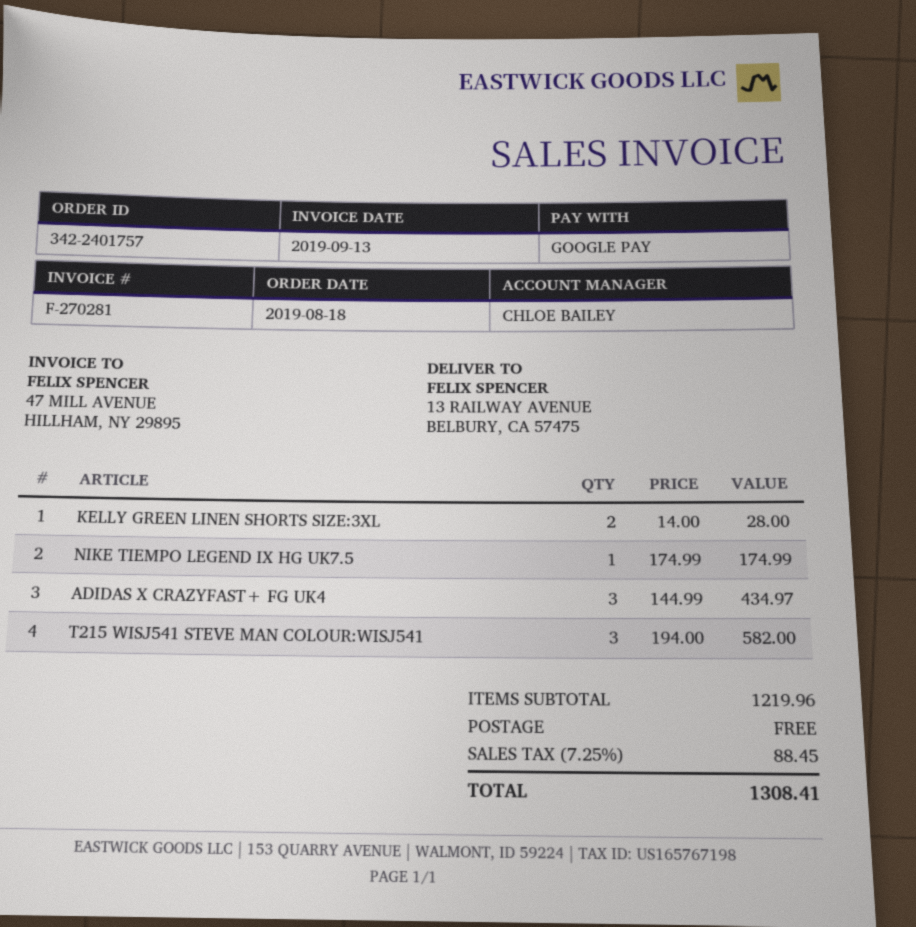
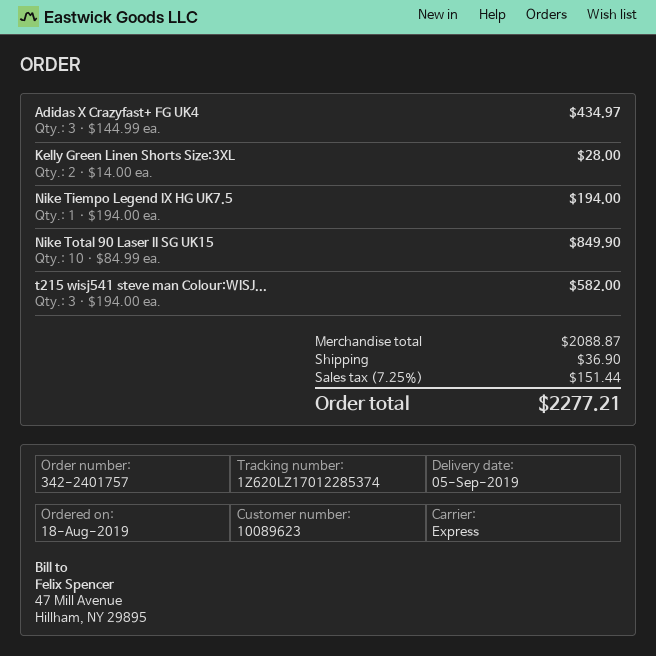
NIKE TIEMPO LEGEND IX HG UK7.5: 1 x 174.99 = 174.99 -> 1 x 194.00 = 194.00
Nike Total 90 Laser II SG UK15: none -> 10 x 84.99 = 849.90
subtotal: 1219.96 -> 2088.87
shipping: 0.00 -> 36.90
tax: 7.25% = 88.45 -> 7.25% = 151.44
total: 1308.41 -> 2277.21

